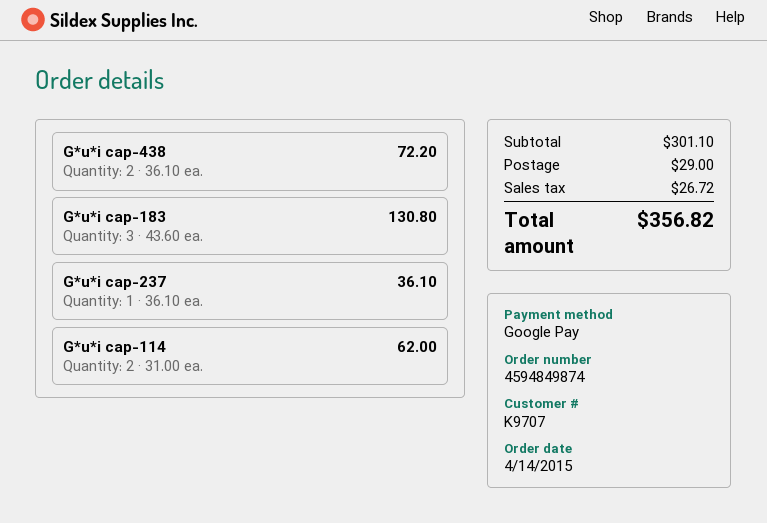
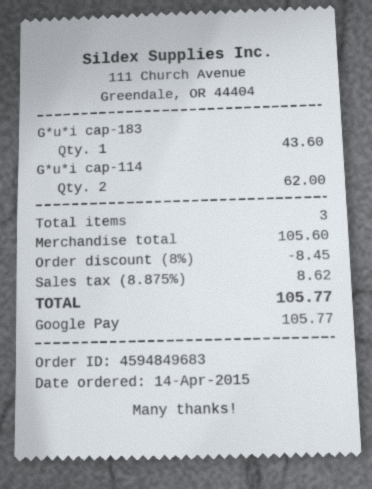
order number: 4594849874 -> 4594849683
G*u*i cap-438: 2 for 72.20 -> none
G*u*i cap-183: 3 for 130.80 -> 1 for 43.60
G*u*i cap-237: 1 for 36.10 -> none
subtotal: 301.10 -> 105.60
discount: none -> 8% = 8.45
shipping: 29.00 -> none
tax: 26.72 -> 8.62
total: 356.82 -> 105.77

